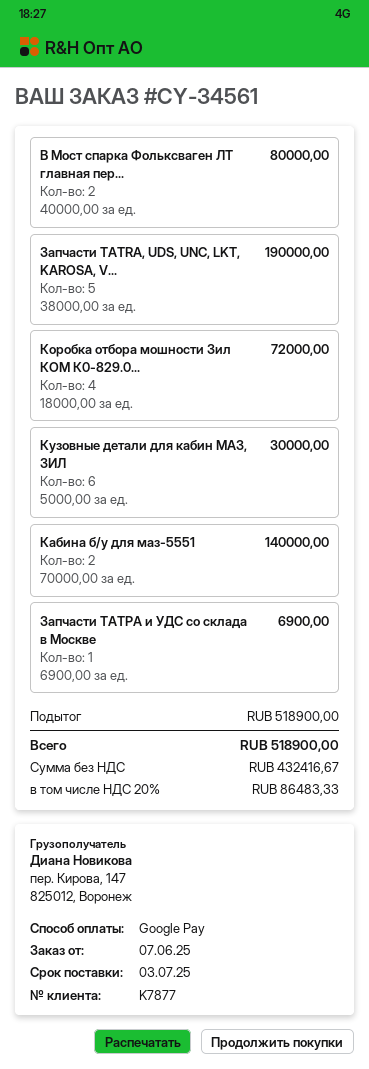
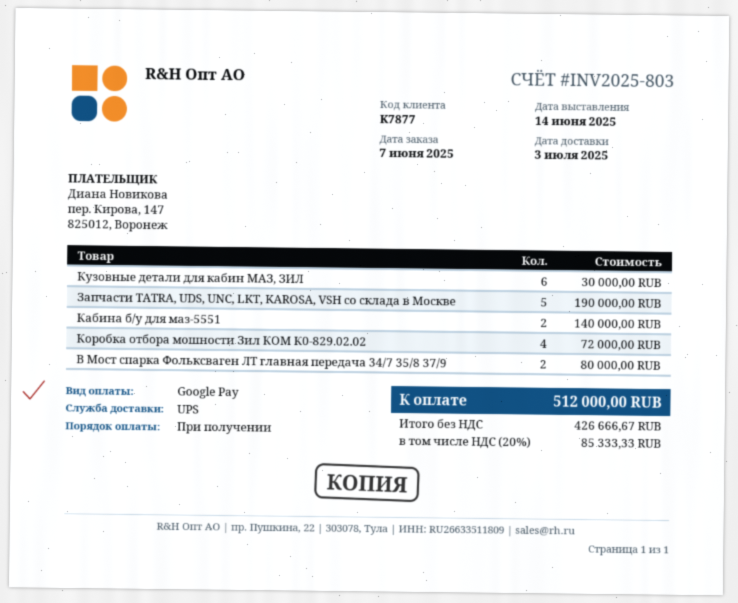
Запчасти ТАТРА и УДС со склада в Москве: 1 for 6900.00 -> none
net: 432416.67 -> 426666.67
tax: 20% = 86483.33 -> 20% = 85333.33
total: 518900.00 -> 512000.00

